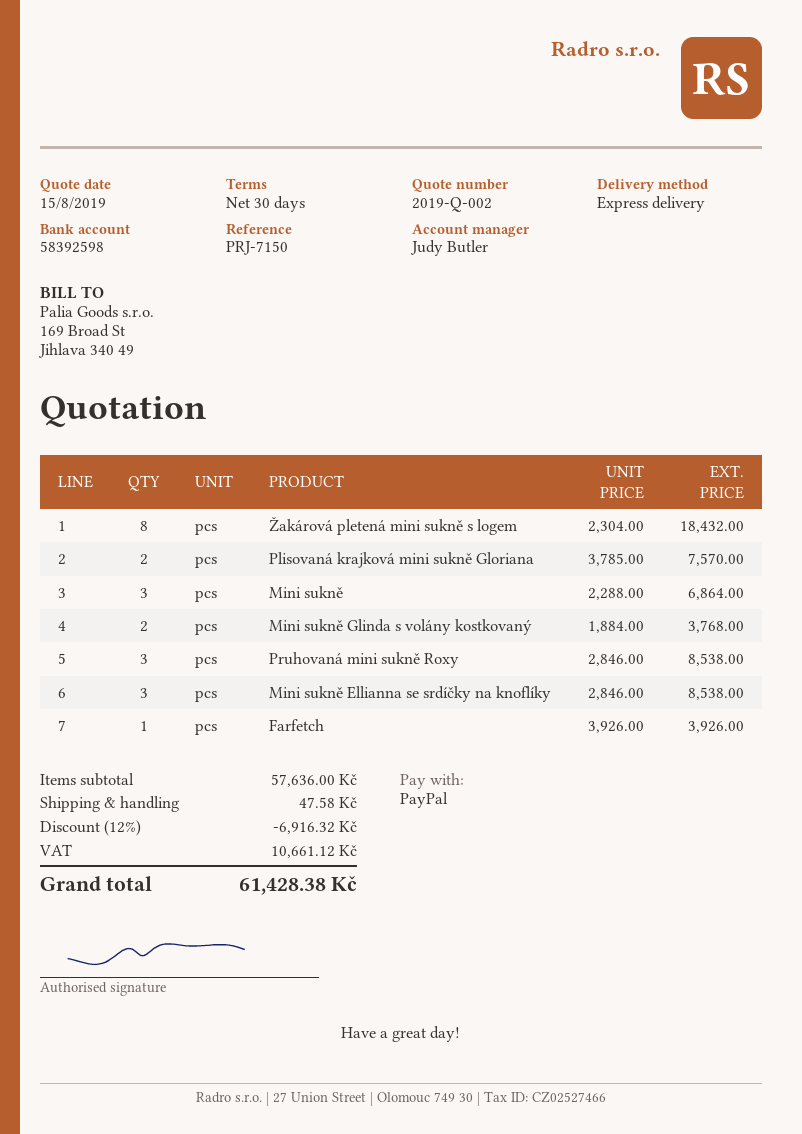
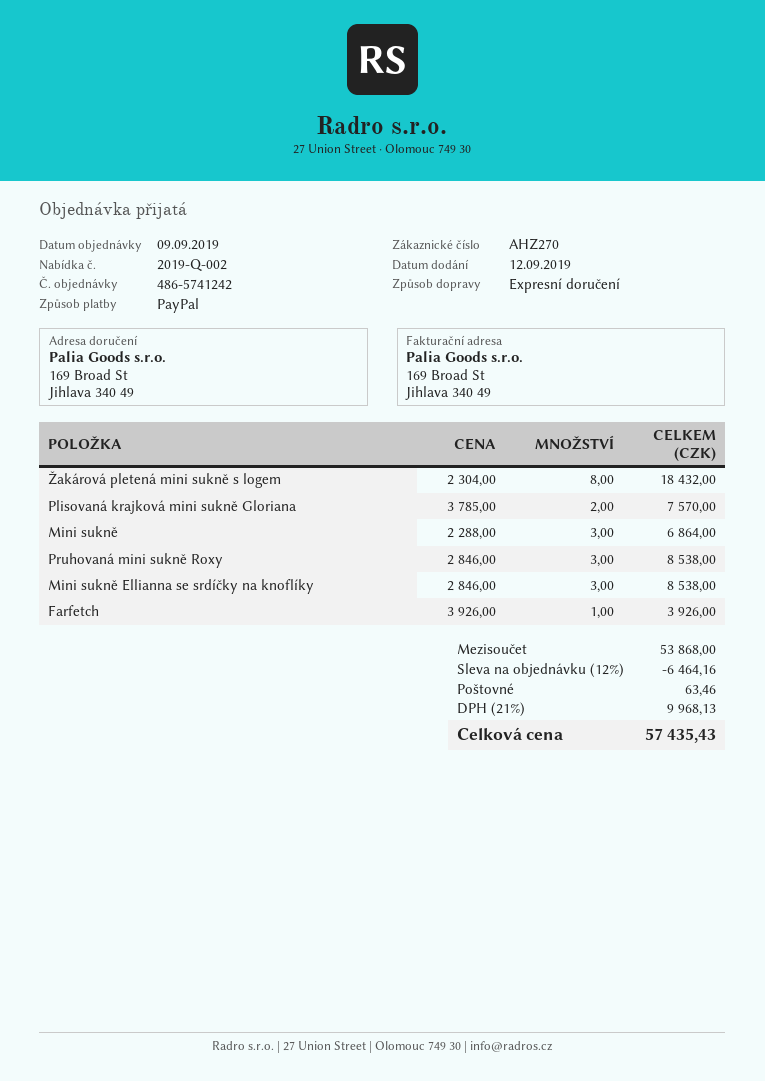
Mini sukně Glinda s volány kostkovaný: 2 x 1884.00 = 3768.00 -> none
subtotal: 57636.00 -> 53868.00
discount: 12% = 6916.32 -> 12% = 6464.16
shipping: 47.58 -> 63.46
tax: 10661.12 -> 9968.13
total: 61428.38 -> 57435.43

